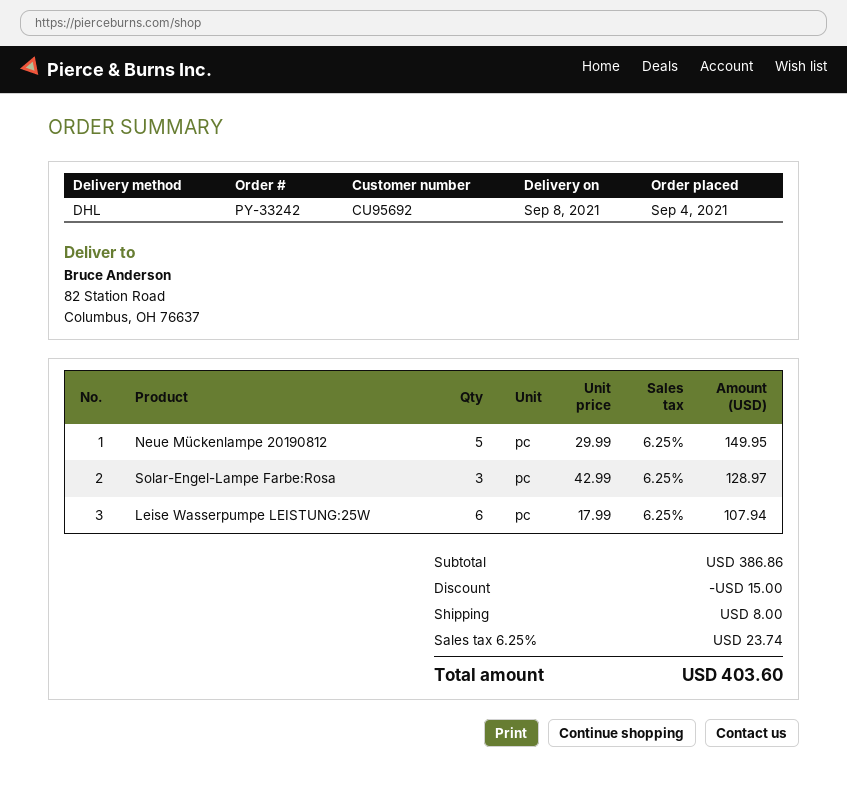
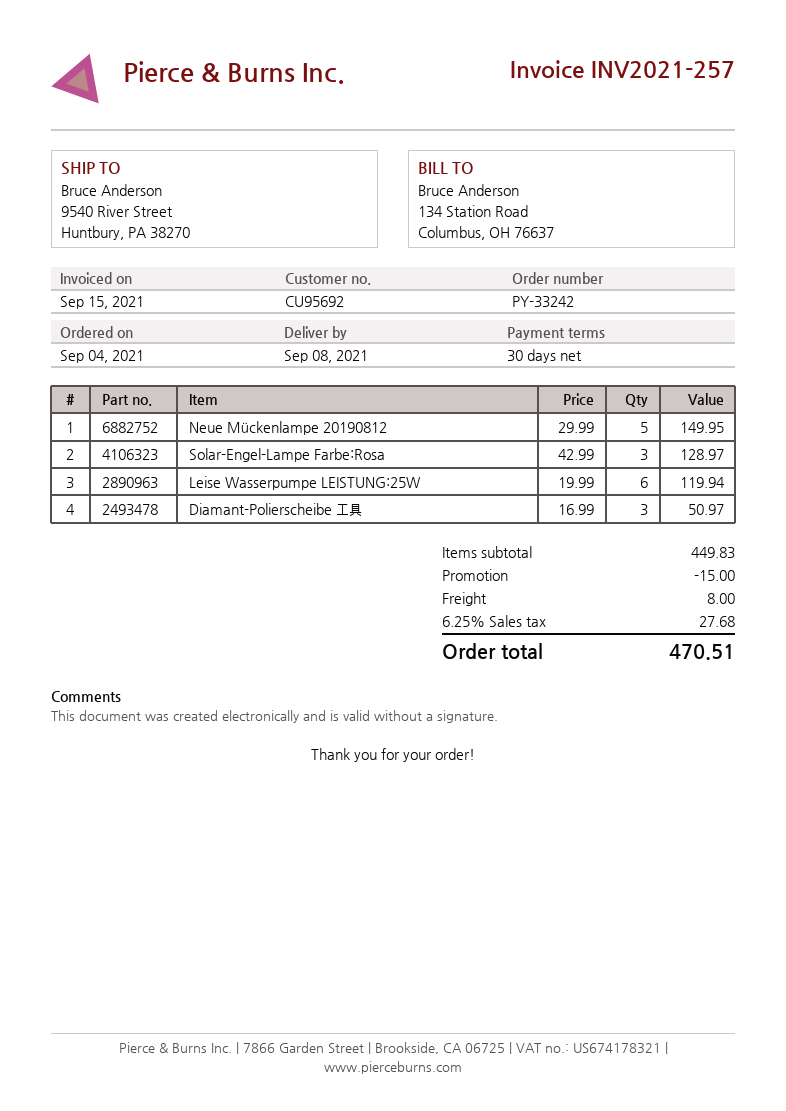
ship to: 82 Station Road, Columbus, OH 76637 -> 9540 River Street, Huntbury, PA 38270
Leise Wasserpumpe LEISTUNG:25W: 6 x 17.99 = 107.94 -> 6 x 19.99 = 119.94
Diamant-Polierscheibe 工具: none -> 3 x 16.99 = 50.97
subtotal: 386.86 -> 449.83
tax: 6.25% = 23.74 -> 6.25% = 27.68
total: 403.60 -> 470.51

